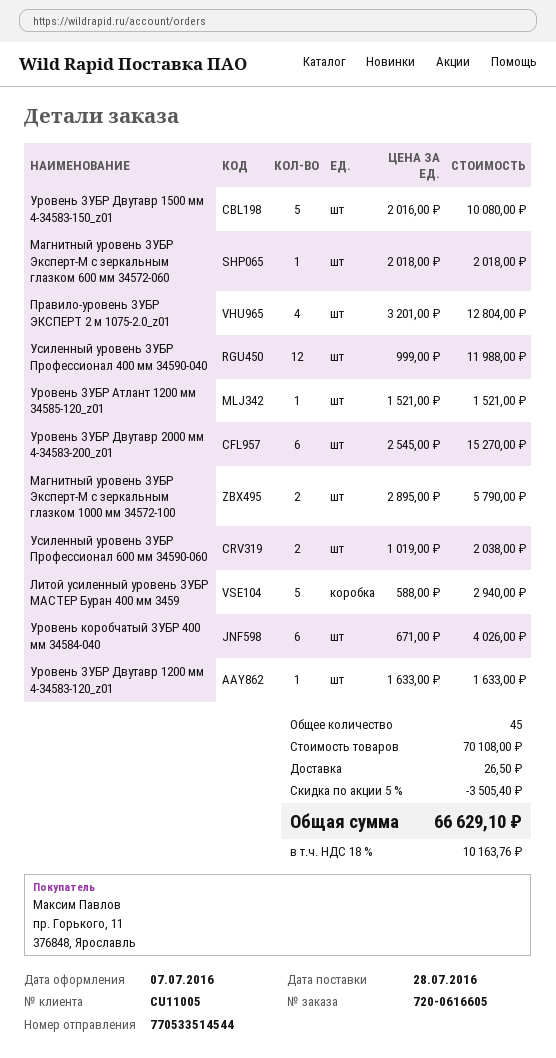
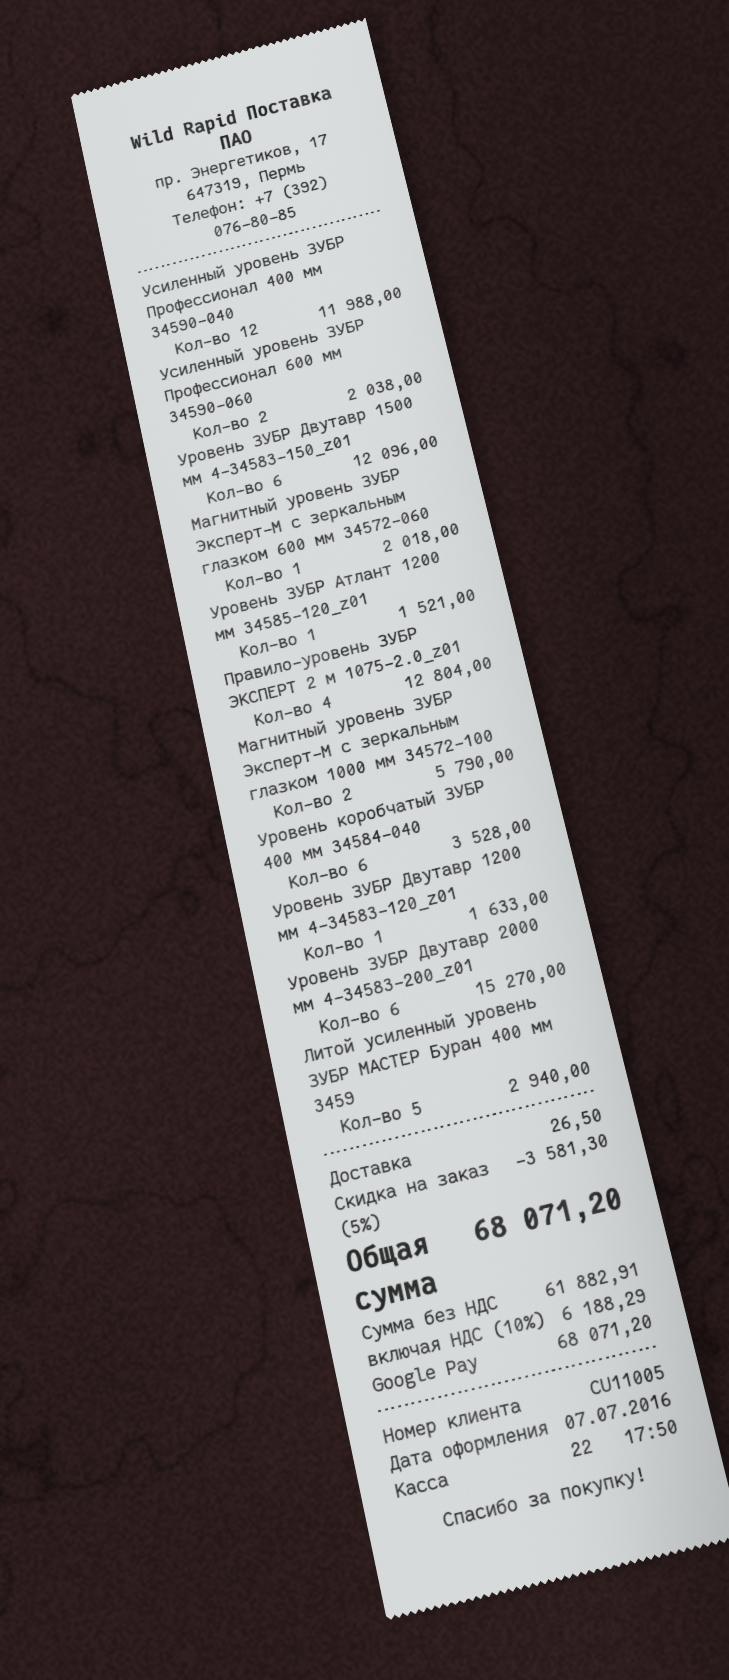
Уровень ЗУБР Двутавр 1500 мм 4-34583-150_z01: 5 for 10080.00 -> 6 for 12096.00
Уровень коробчатый ЗУБР 400 мм 34584-040: 6 for 4026.00 -> 6 for 3528.00
discount: 5% = 3505.40 -> 5% = 3581.30
tax: 18% = 10163.76 -> 10% = 6188.29
total: 66629.10 -> 68071.20

